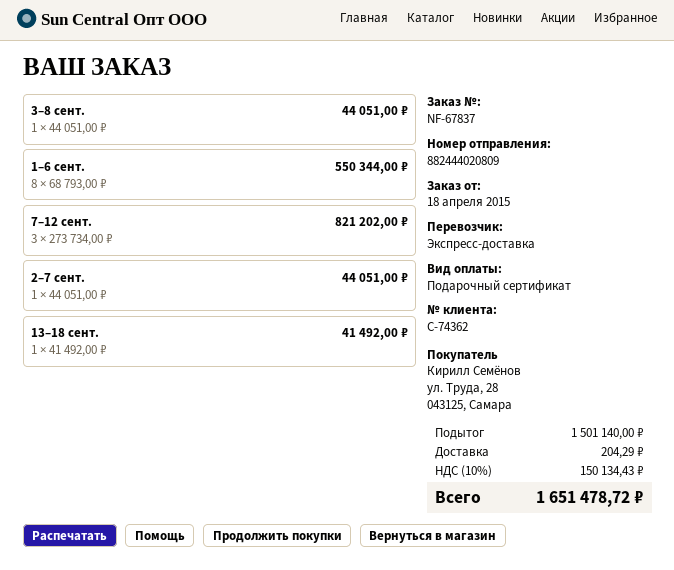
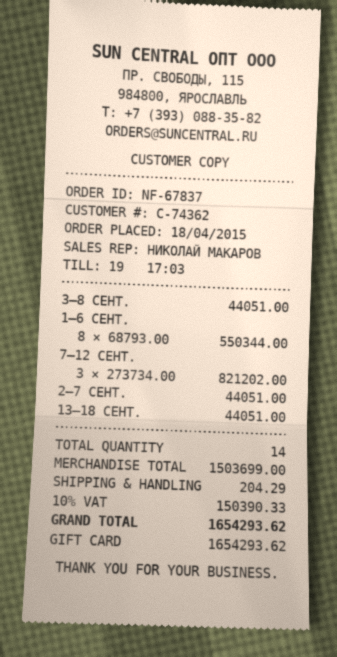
13–18 сент.: 1 x 41492.00 = 41492.00 -> 1 x 44051.00 = 44051.00
subtotal: 1501140.00 -> 1503699.00
tax: 10% = 150134.43 -> 10% = 150390.33
total: 1651478.72 -> 1654293.62

